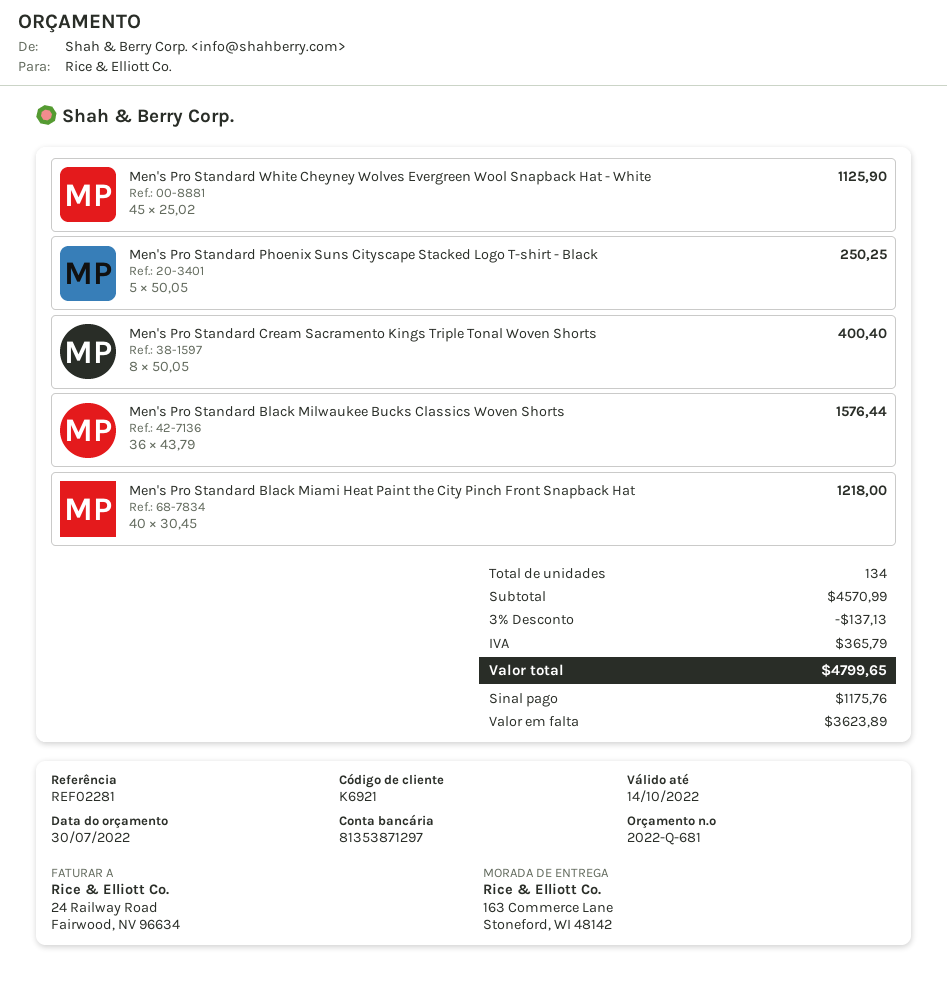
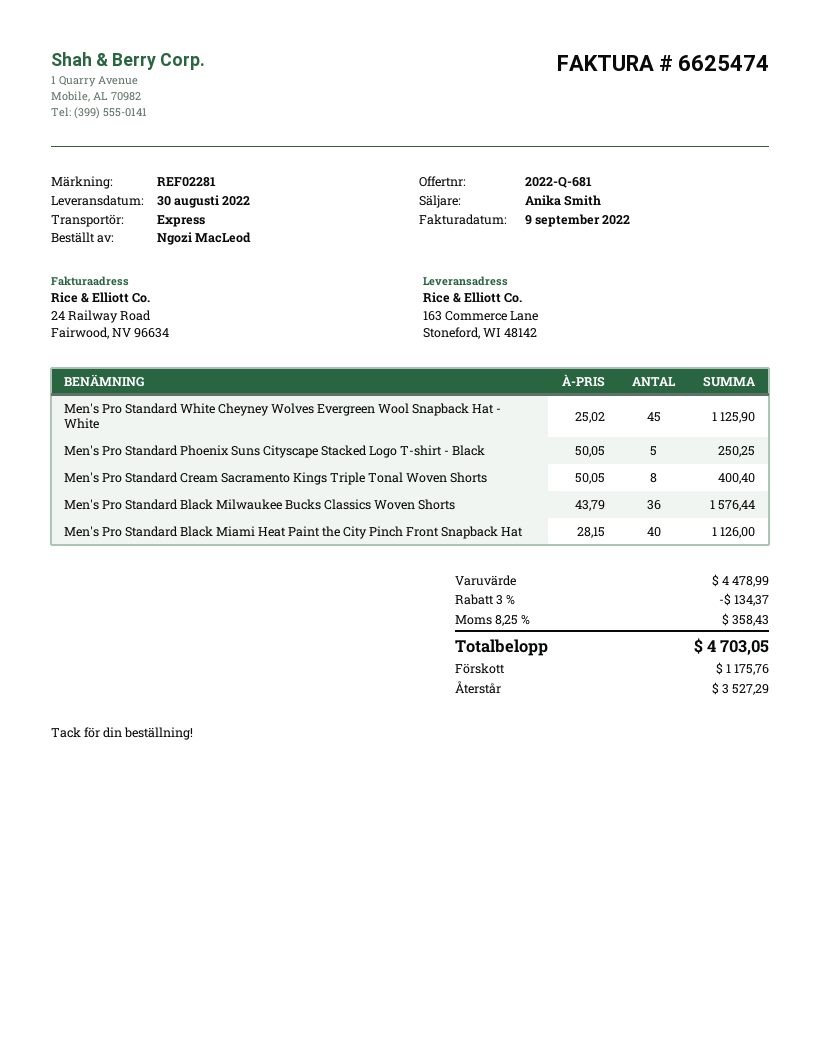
Men's Pro Standard Black Miami Heat Paint the City Pinch Front Snapback Hat: 40 x 30.45 = 1218.00 -> 40 x 28.15 = 1126.00
subtotal: 4570.99 -> 4478.99
discount: 3% = 137.13 -> 3% = 134.37
tax: 365.79 -> 358.43
total: 4799.65 -> 4703.05
balance: 3623.89 -> 3527.29

